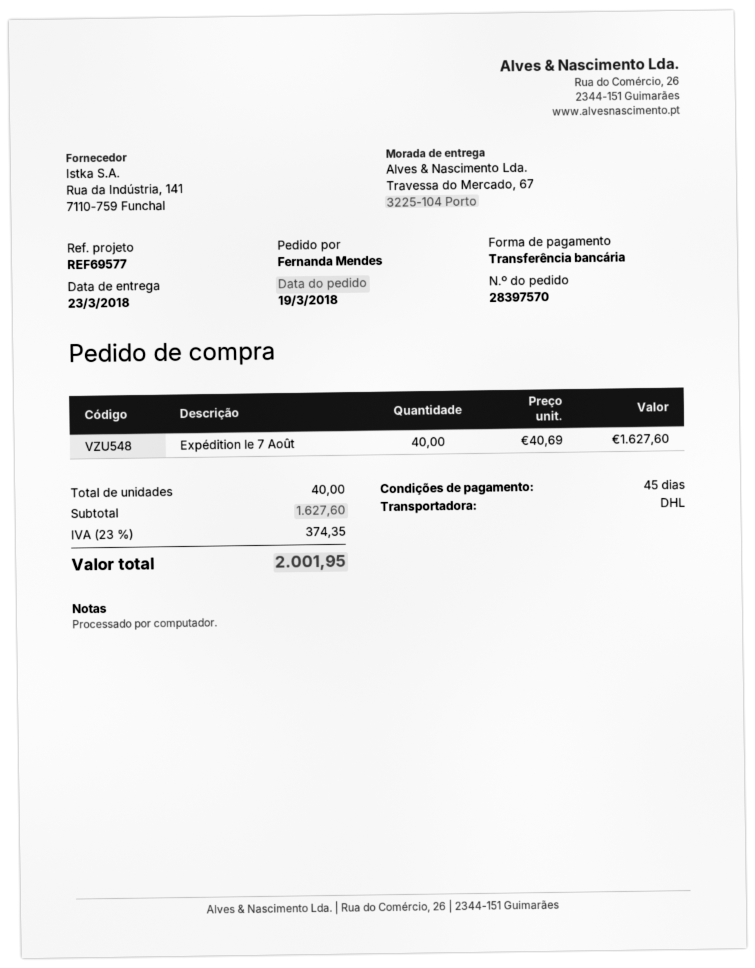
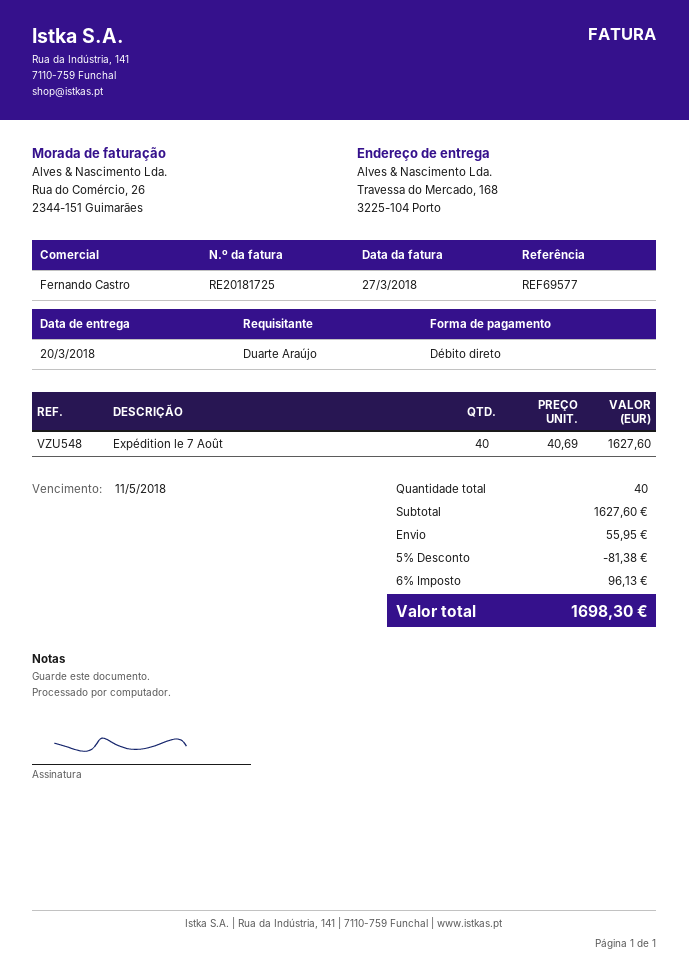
delivery date: 2018-03-23 -> 2018-03-20
ordered by: Fernanda Mendes -> Duarte Araújo
payment method: bank transfer -> direct debit
ship to: Travessa do Mercado, 67, 3225-104 Porto -> Travessa do Mercado, 168, 3225-104 Porto
discount: none -> 5% = 81.38
shipping: none -> 55.95
tax: 23% = 374.35 -> 6% = 96.13
total: 2001.95 -> 1698.30

